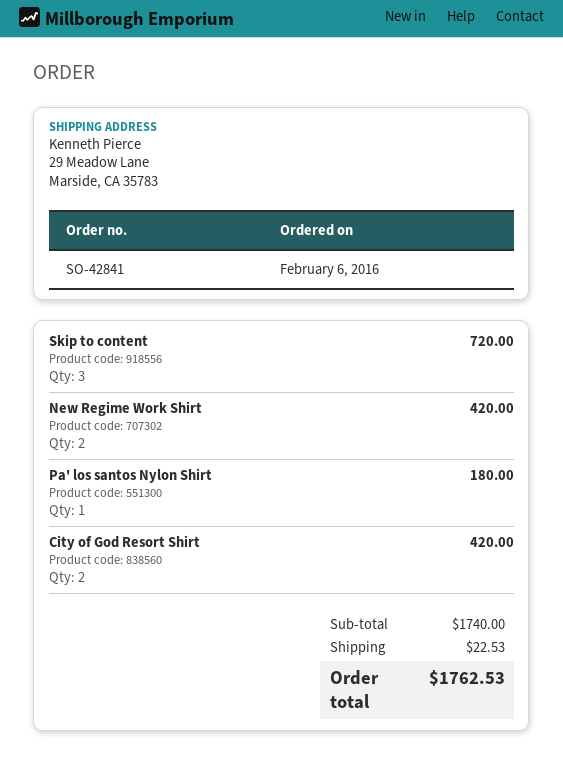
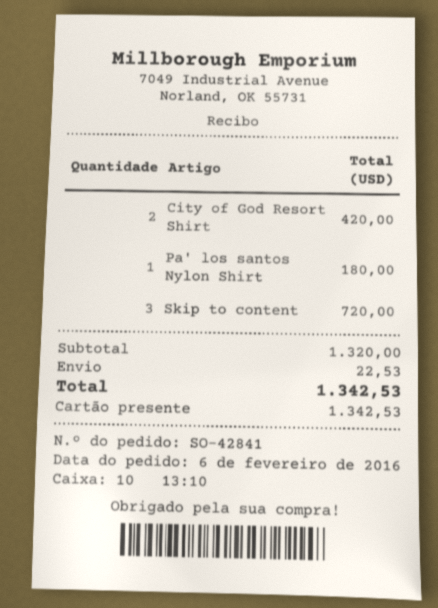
New Regime Work Shirt: 2 for 420.00 -> none
subtotal: 1740.00 -> 1320.00
total: 1762.53 -> 1342.53

